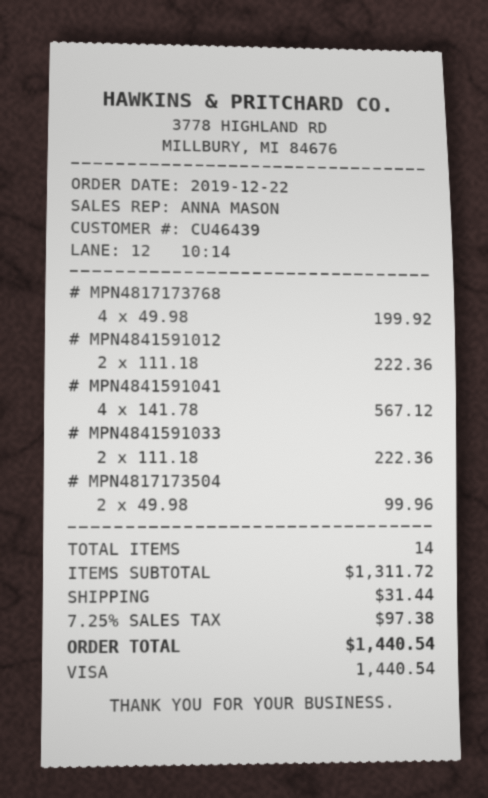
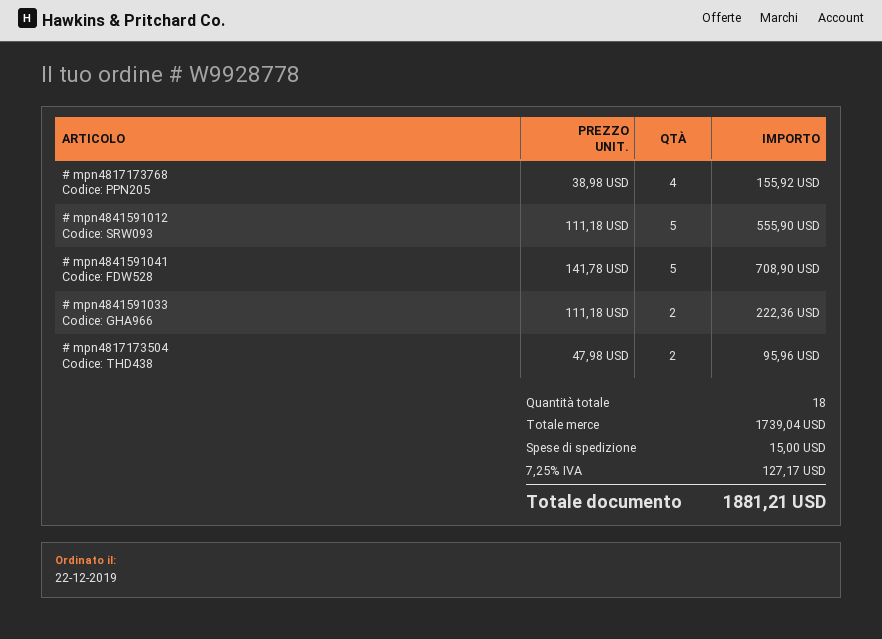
# MPN4817173768: 4 x 49.98 = 199.92 -> 4 x 38.98 = 155.92
# MPN4841591012: 2 x 111.18 = 222.36 -> 5 x 111.18 = 555.90
# MPN4841591041: 4 x 141.78 = 567.12 -> 5 x 141.78 = 708.90
# MPN4817173504: 2 x 49.98 = 99.96 -> 2 x 47.98 = 95.96
total quantity: 14 -> 18
subtotal: 1311.72 -> 1739.04
shipping: 31.44 -> 15.00
tax: 7.25% = 97.38 -> 7.25% = 127.17
total: 1440.54 -> 1881.21

